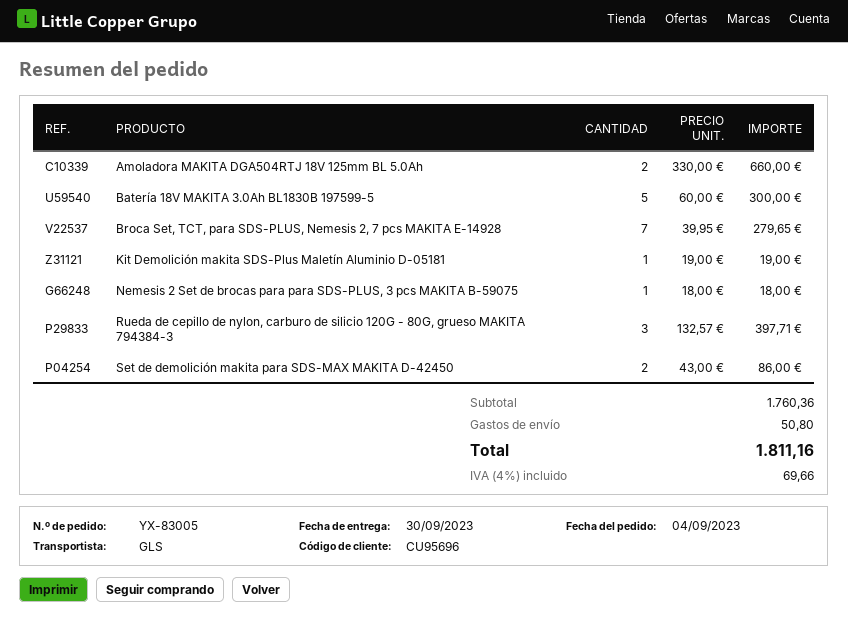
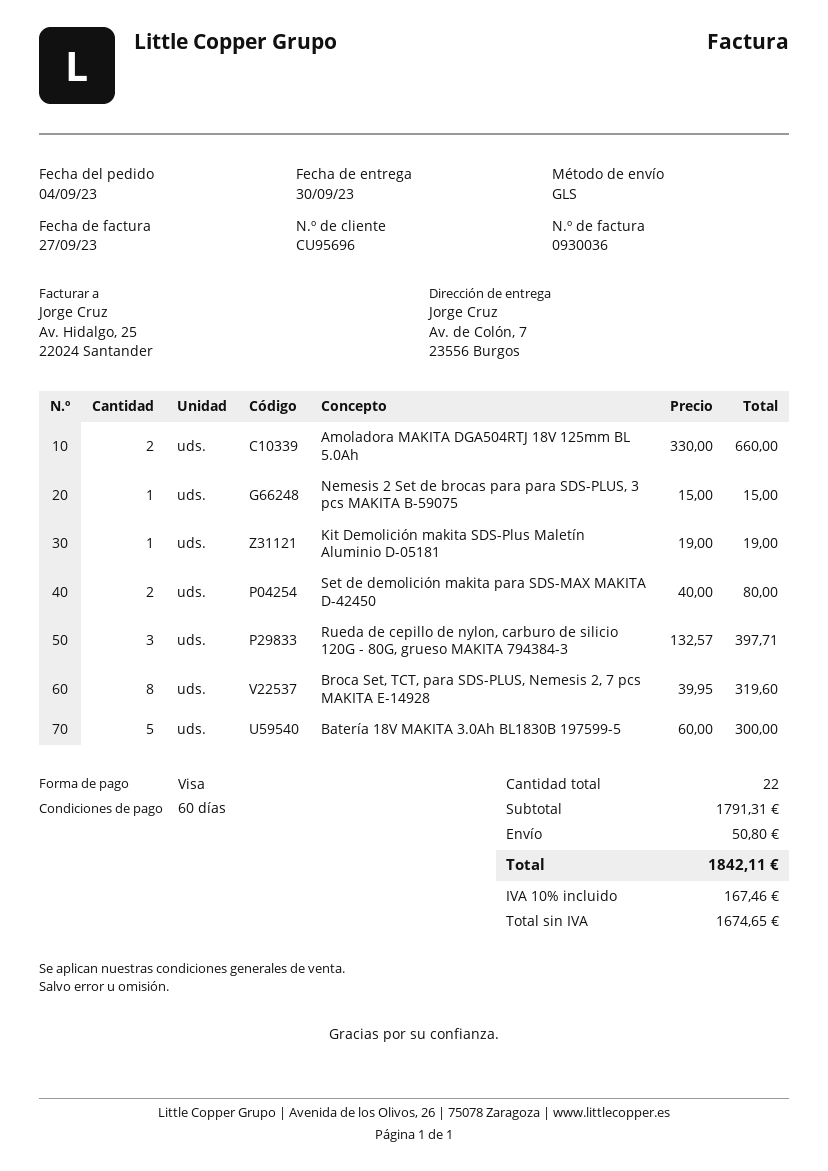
Broca Set, TCT, para SDS-PLUS, Nemesis 2, 7 pcs MAKITA E-14928: 7 x 39.95 = 279.65 -> 8 x 39.95 = 319.60
Nemesis 2 Set de brocas para para SDS-PLUS, 3 pcs MAKITA B-59075: 1 x 18.00 = 18.00 -> 1 x 15.00 = 15.00
Set de demolición makita para SDS-MAX MAKITA D-42450: 2 x 43.00 = 86.00 -> 2 x 40.00 = 80.00
subtotal: 1760.36 -> 1791.31
tax: 4% = 69.66 -> 10% = 167.46
total: 1811.16 -> 1842.11

